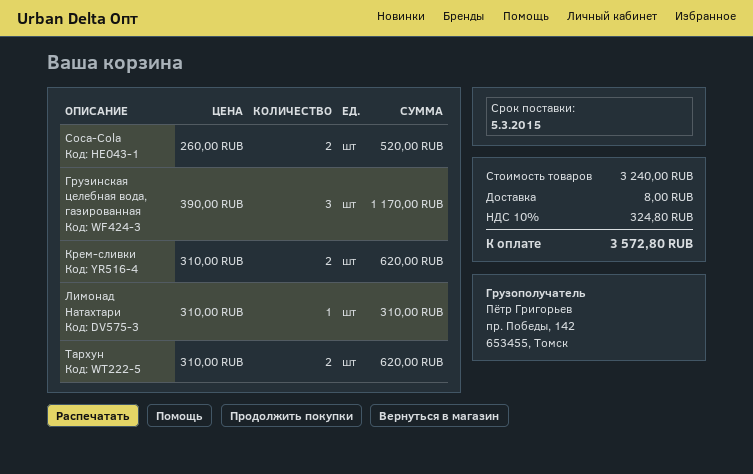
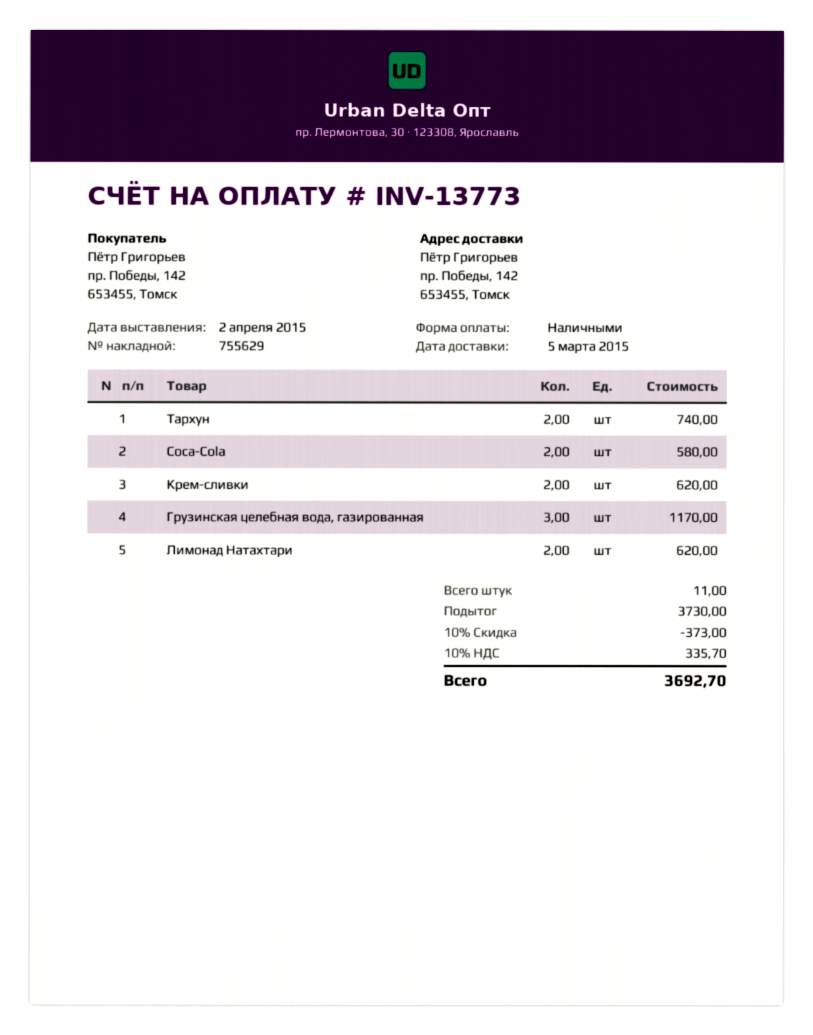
Coca-Cola: 2 for 520.00 -> 2 for 580.00
Лимонад Натахтари: 1 for 310.00 -> 2 for 620.00
Тархун: 2 for 620.00 -> 2 for 740.00
subtotal: 3240.00 -> 3730.00
discount: none -> 10% = 373.00
shipping: 8.00 -> none
tax: 10% = 324.80 -> 10% = 335.70
total: 3572.80 -> 3692.70

